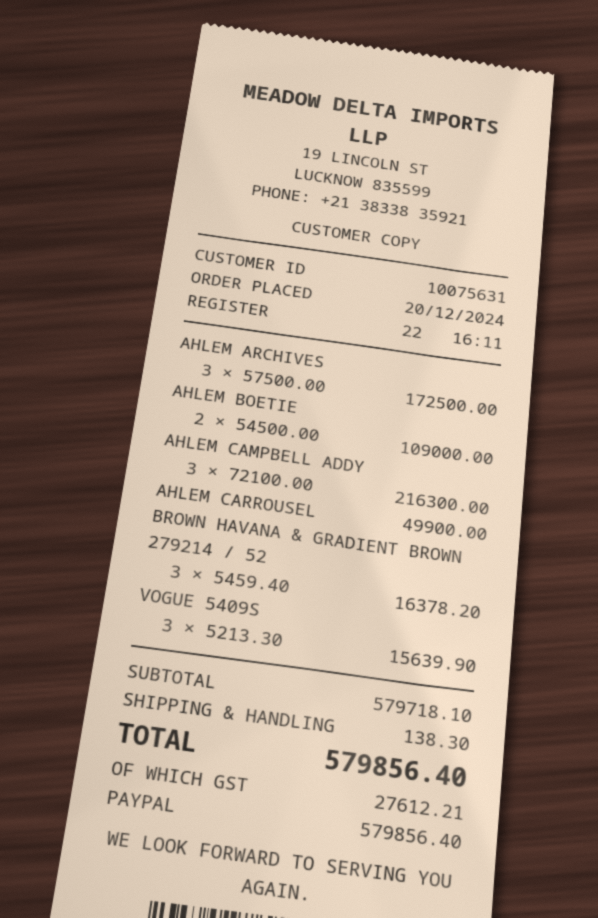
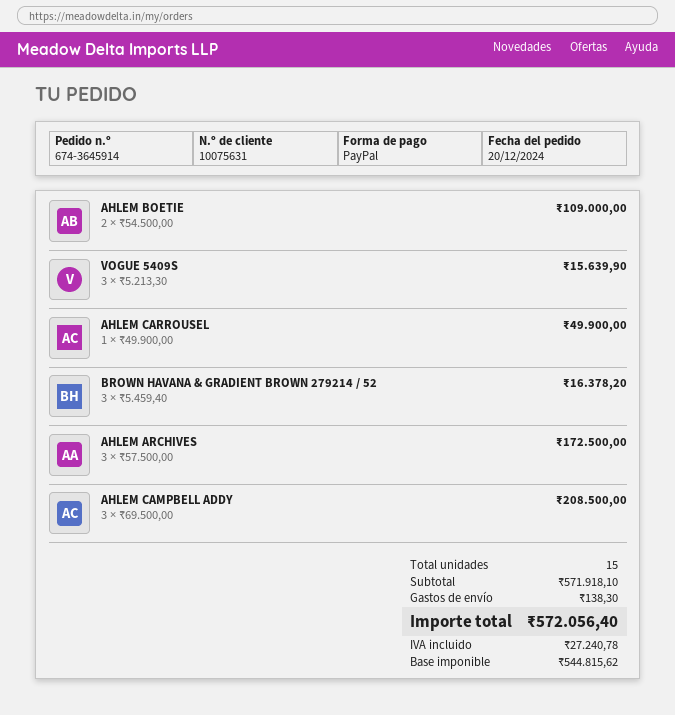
AHLEM CAMPBELL ADDY: 3 x 72100.00 = 216300.00 -> 3 x 69500.00 = 208500.00
subtotal: 579718.10 -> 571918.10
tax: 27612.21 -> 27240.78
total: 579856.40 -> 572056.40

